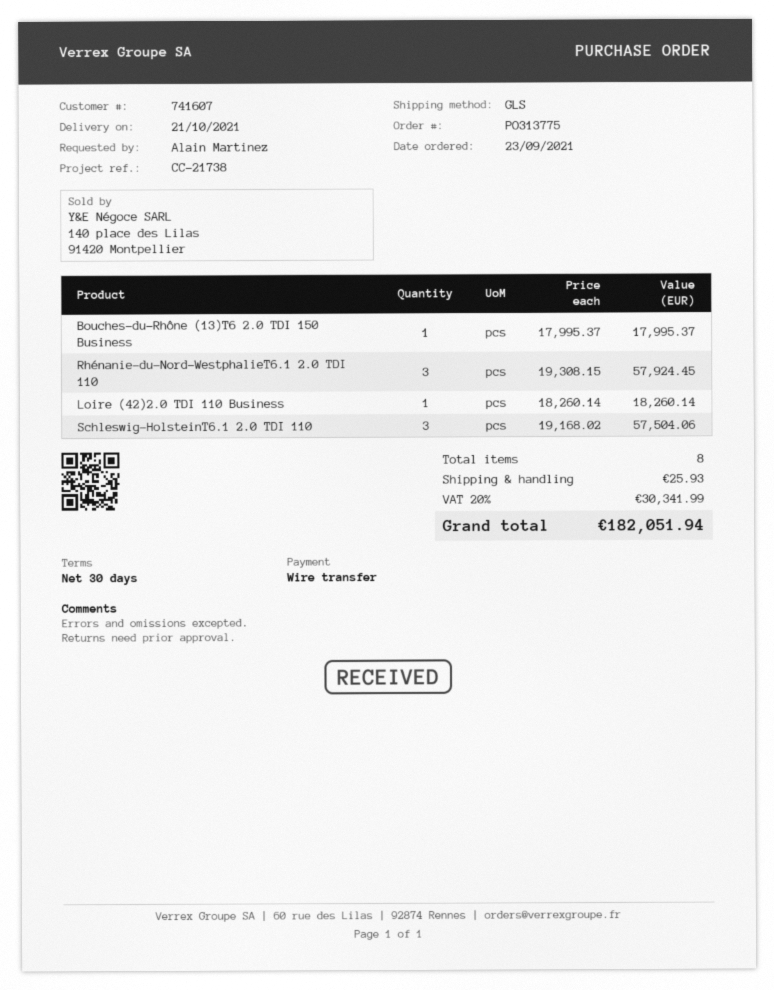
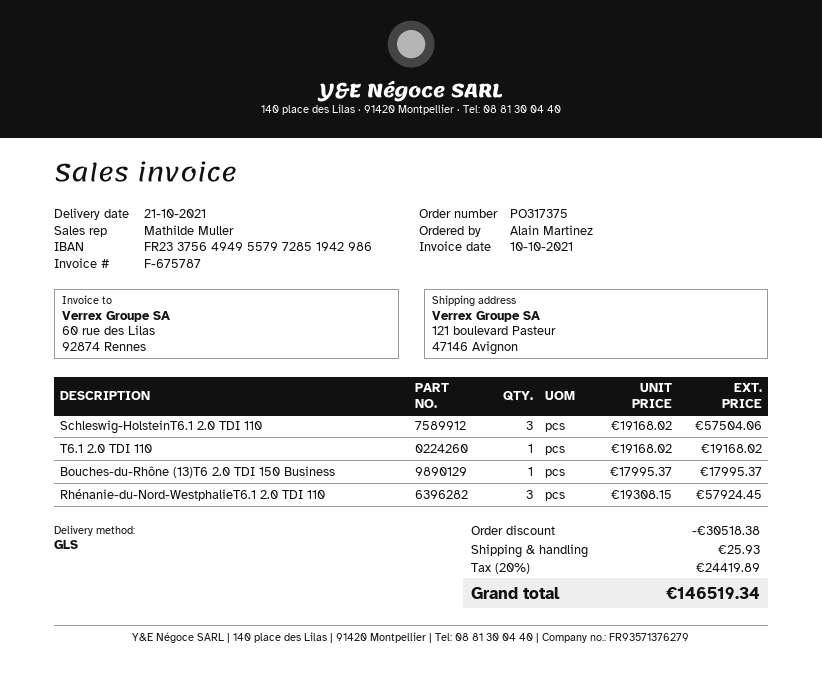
order number: PO313775 -> PO317375
Loire (42)2.0 TDI 110 Business: 1 x 18260.14 = 18260.14 -> none
T6.1 2.0 TDI 110: none -> 1 x 19168.02 = 19168.02
discount: none -> 30518.38
tax: 20% = 30341.99 -> 20% = 24419.89
total: 182051.94 -> 146519.34

